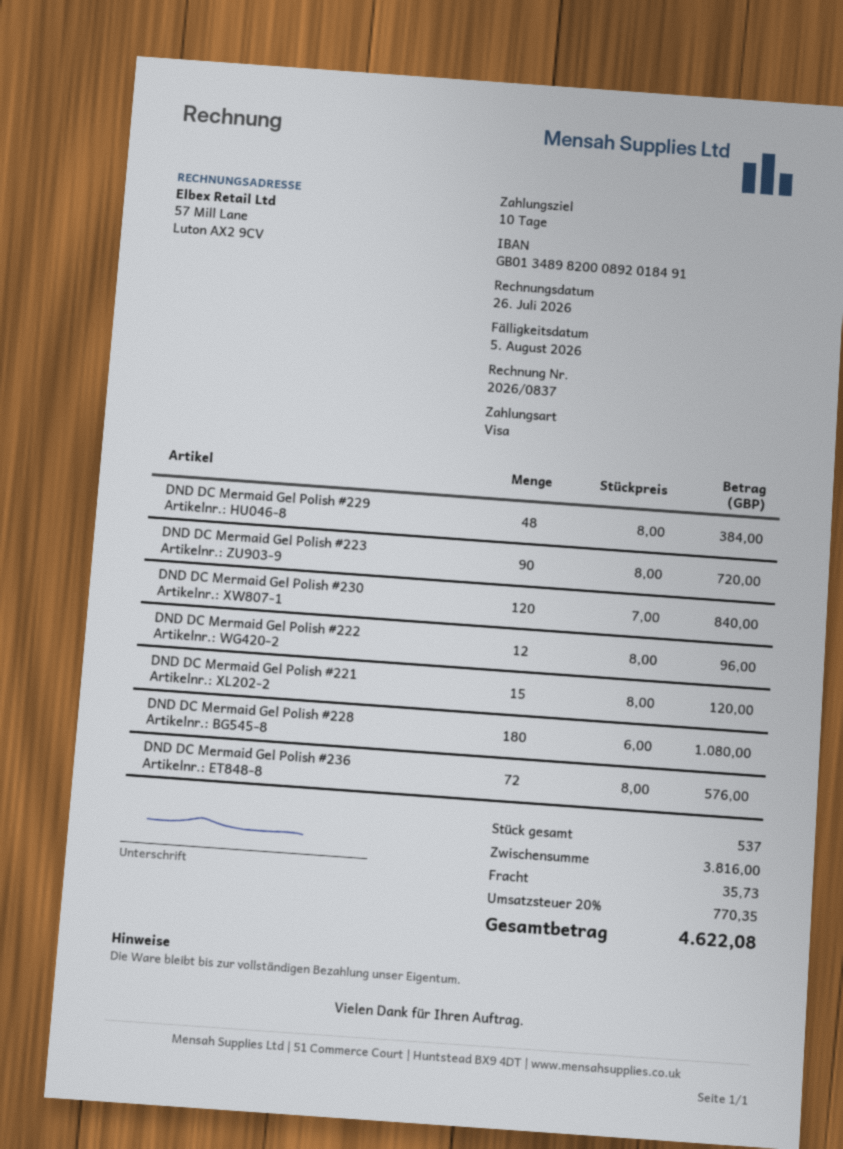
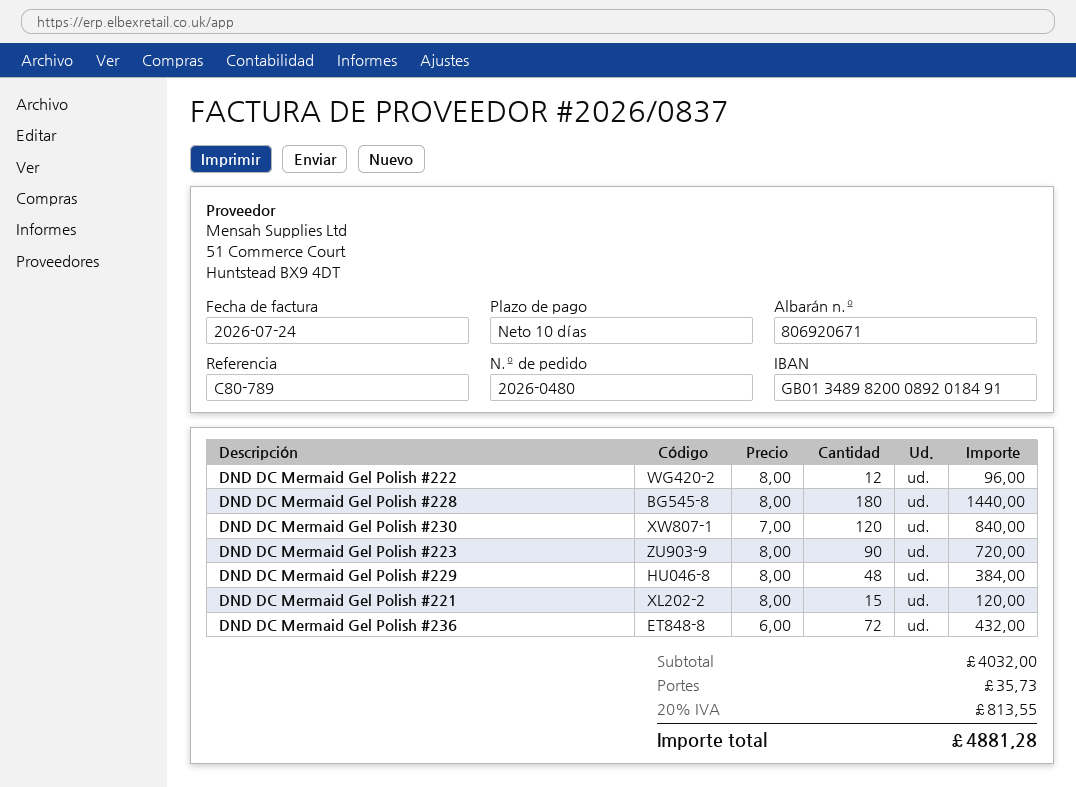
invoice date: 2026-07-26 -> 2026-07-24
DND DC Mermaid Gel Polish #228: 180 x 6.00 = 1080.00 -> 180 x 8.00 = 1440.00
DND DC Mermaid Gel Polish #236: 72 x 8.00 = 576.00 -> 72 x 6.00 = 432.00
subtotal: 3816.00 -> 4032.00
tax: 20% = 770.35 -> 20% = 813.55
total: 4622.08 -> 4881.28

